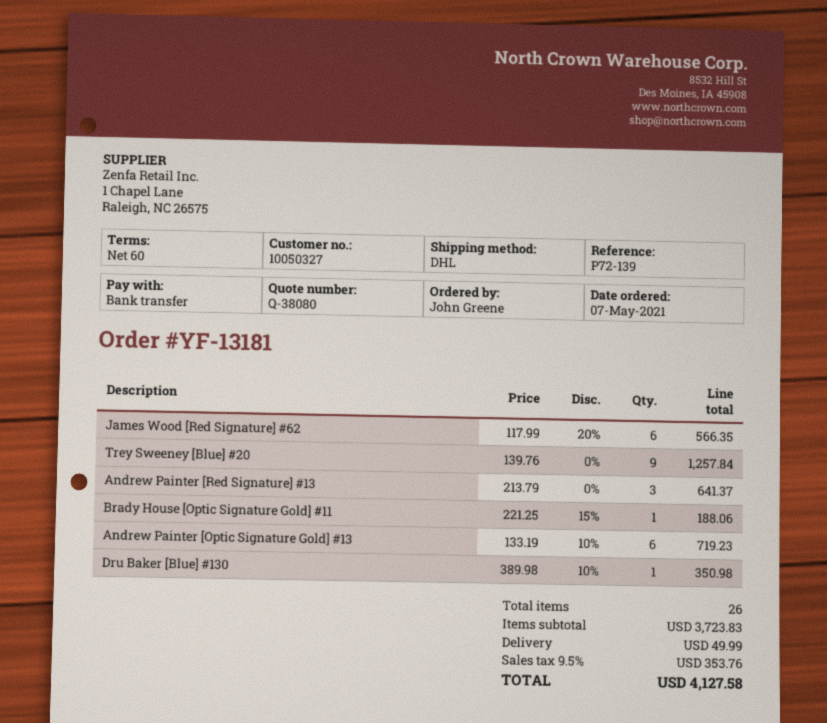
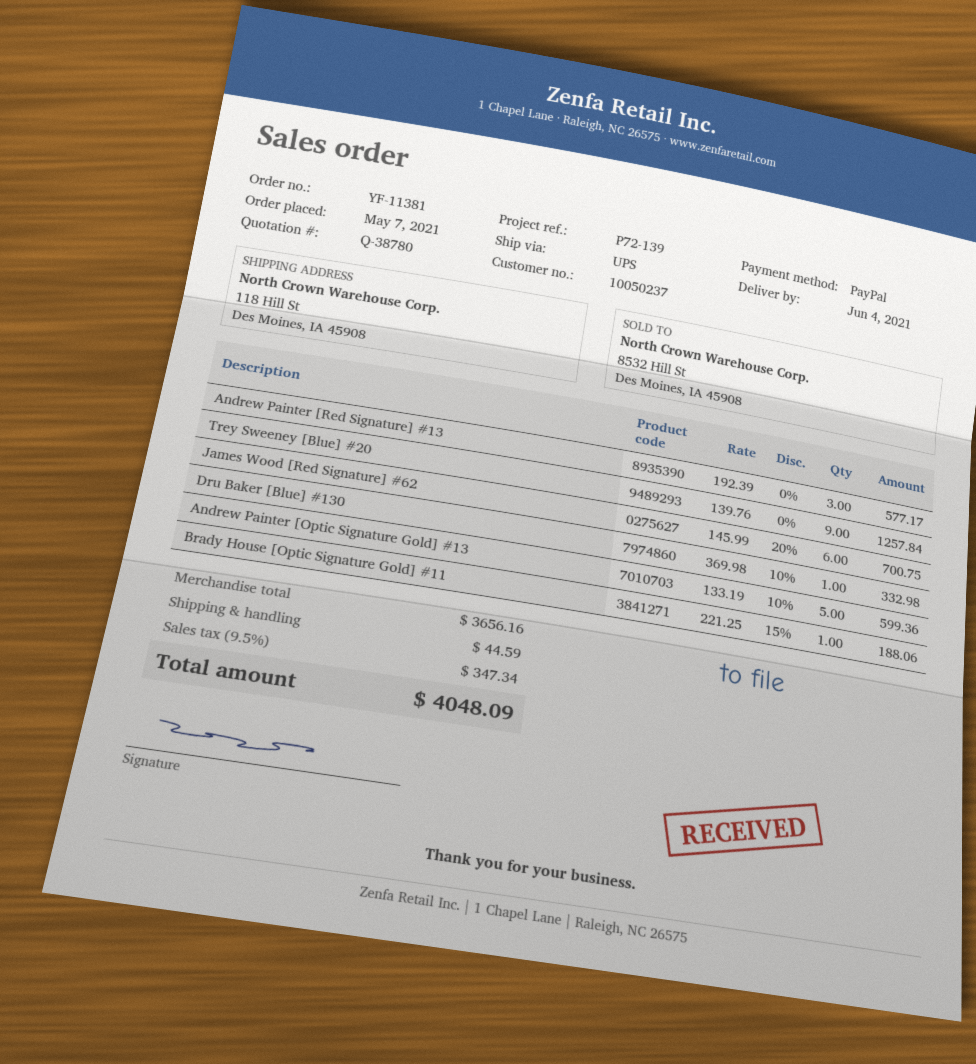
quote number: Q-38080 -> Q-38780
order number: YF-13181 -> YF-11381
customer number: 10050327 -> 10050237
payment method: bank transfer -> PayPal
shipping method: DHL -> UPS
James Wood [Red Signature] #62: 6 x 117.99 - 20% = 566.35 -> 6 x 145.99 - 20% = 700.75
Andrew Painter [Red Signature] #13: 3 x 213.79 = 641.37 -> 3 x 192.39 = 577.17
Andrew Painter [Optic Signature Gold] #13: 6 x 133.19 - 10% = 719.23 -> 5 x 133.19 - 10% = 599.36
Dru Baker [Blue] #130: 1 x 389.98 - 10% = 350.98 -> 1 x 369.98 - 10% = 332.98
subtotal: 3723.83 -> 3656.16
shipping: 49.99 -> 44.59
tax: 9.5% = 353.76 -> 9.5% = 347.34
total: 4127.58 -> 4048.09

